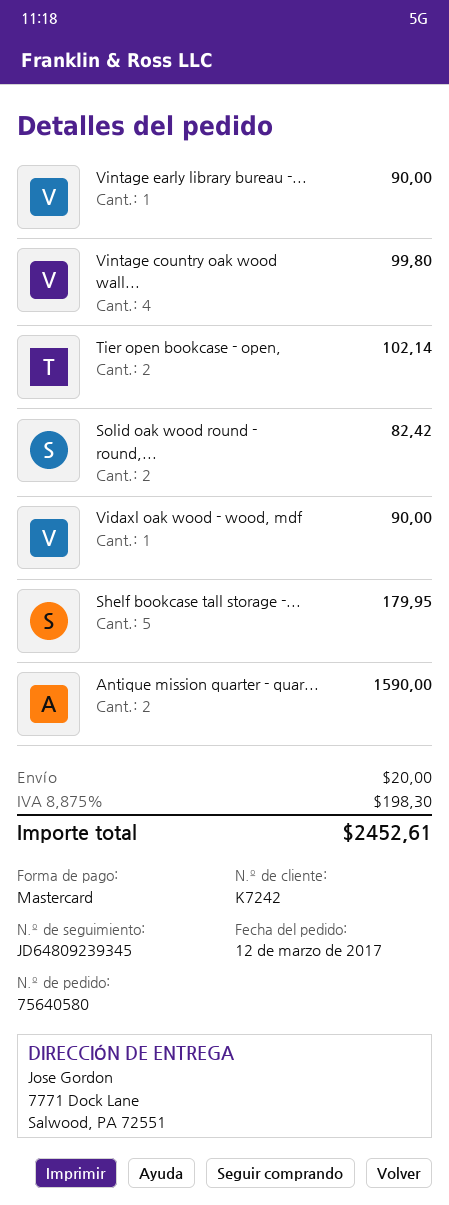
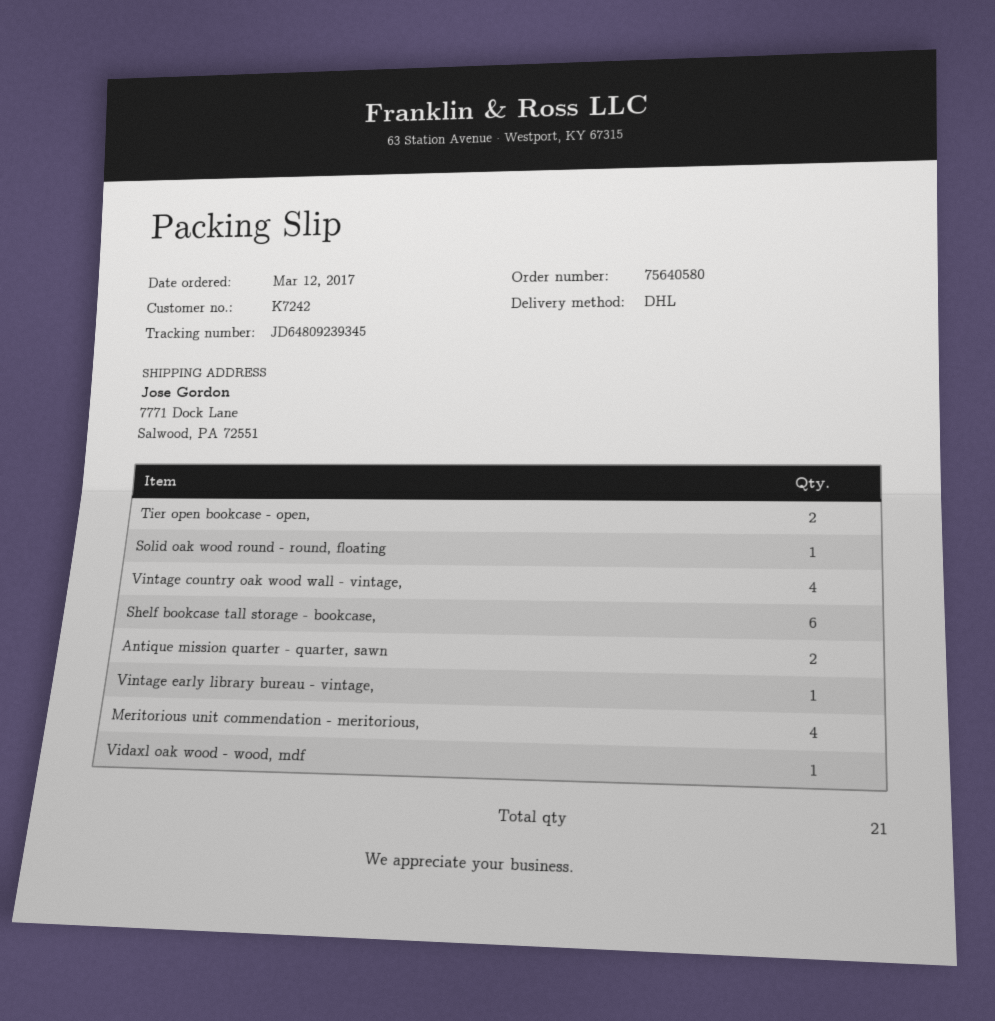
Solid oak wood round - round,...: 2 -> 1
Shelf bookcase tall storage -...: 5 -> 6
Meritorious unit commendation - meritorious,: none -> 4

